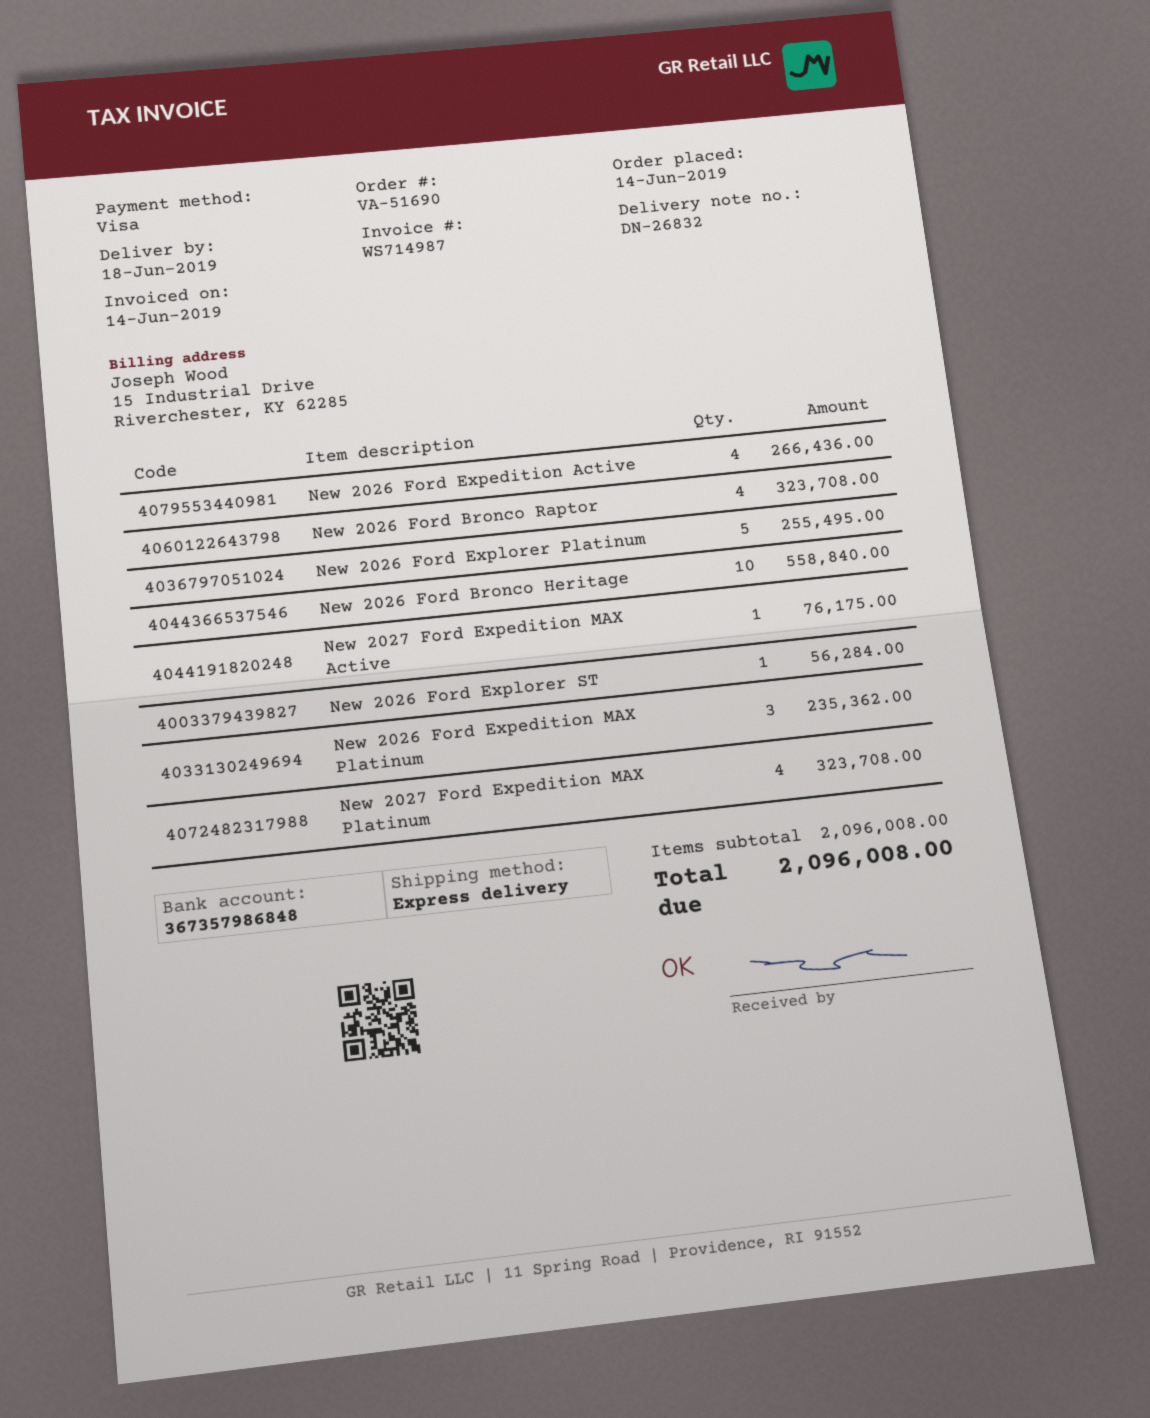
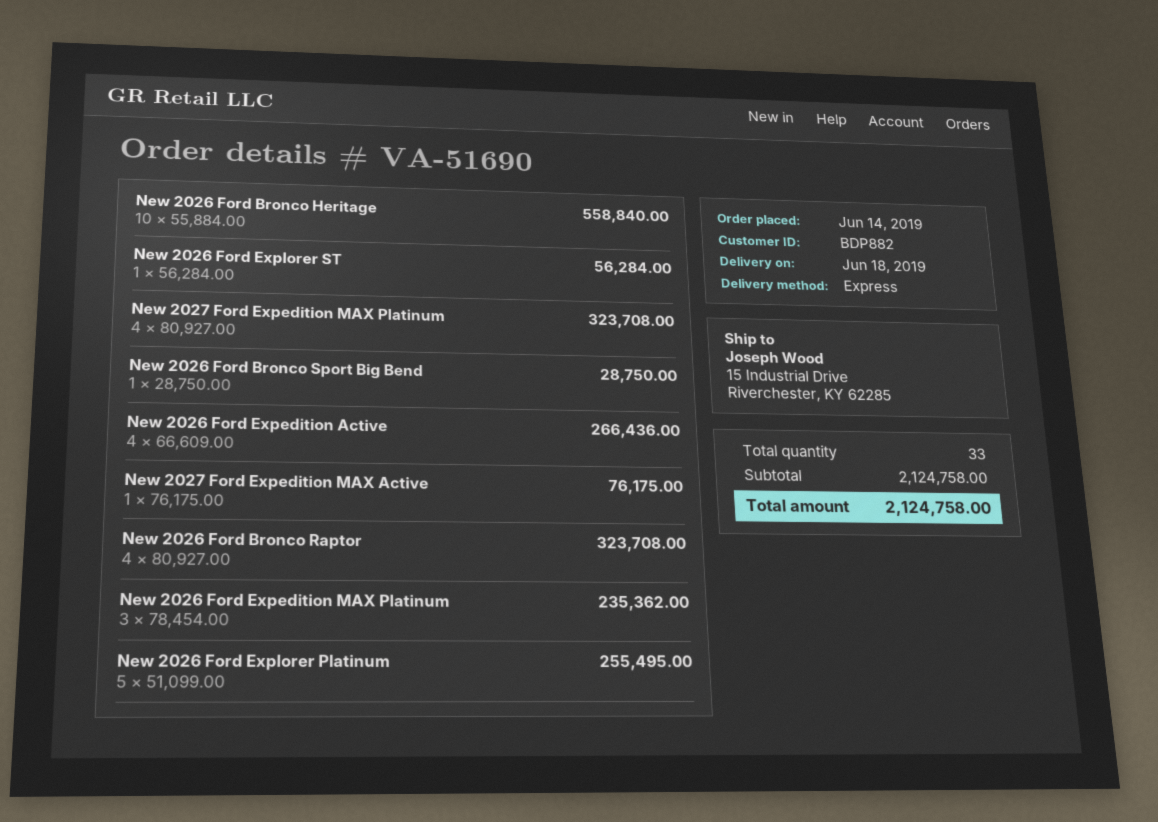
New 2026 Ford Bronco Sport Big Bend: none -> 1 for 28750.00
subtotal: 2096008.00 -> 2124758.00
total: 2096008.00 -> 2124758.00

